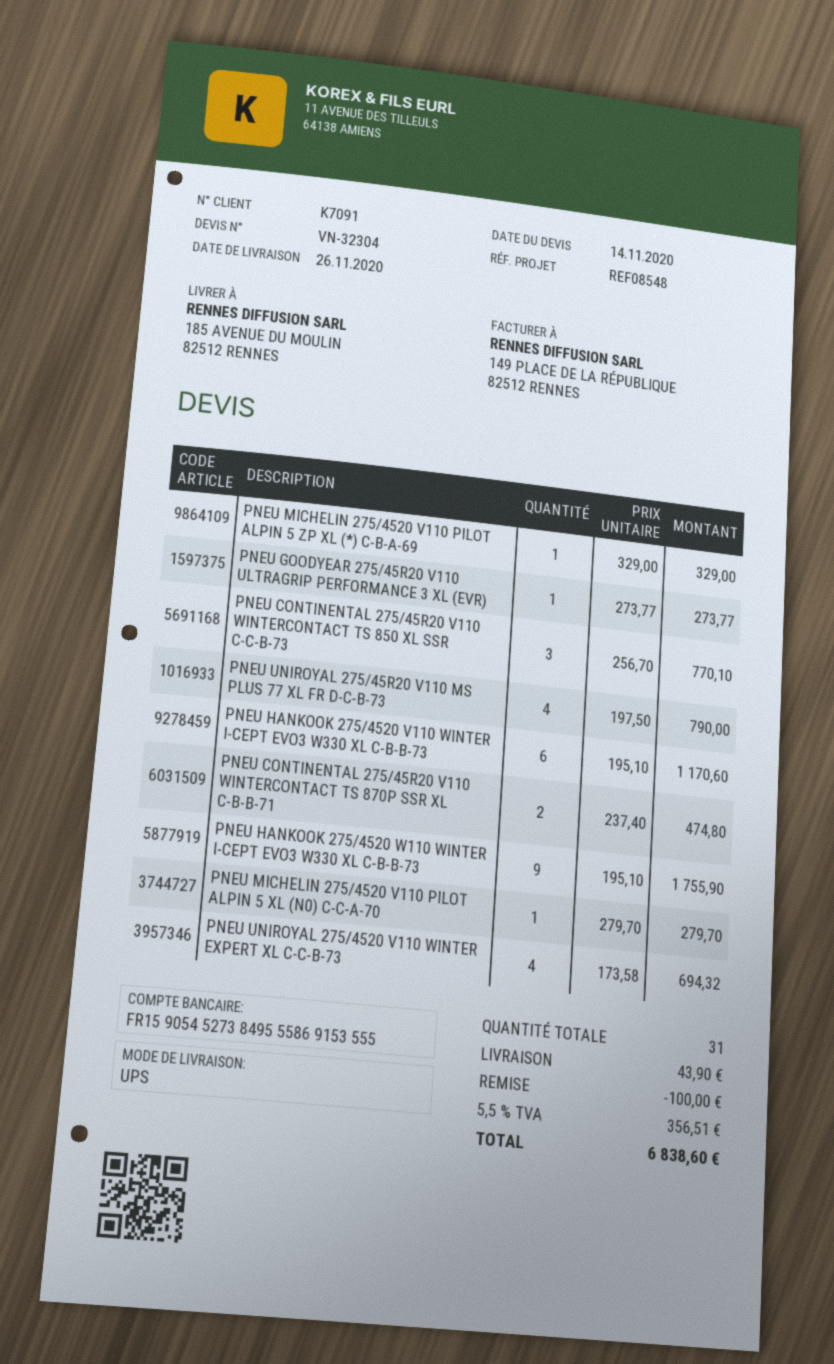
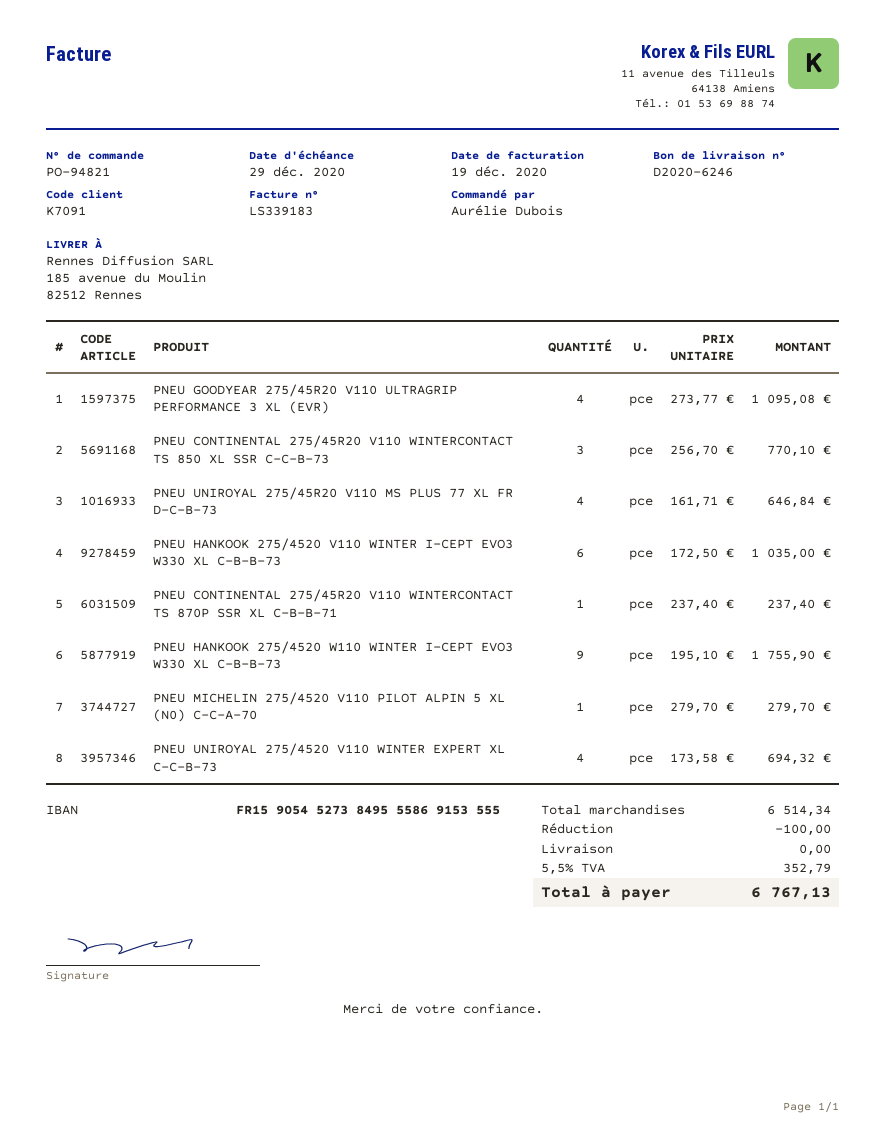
PNEU MICHELIN 275/4520 V110 PILOT ALPIN 5 ZP XL (*) C-B-A-69: 1 x 329.00 = 329.00 -> none
PNEU GOODYEAR 275/45R20 V110 ULTRAGRIP PERFORMANCE 3 XL (EVR): 1 x 273.77 = 273.77 -> 4 x 273.77 = 1095.08
PNEU UNIROYAL 275/45R20 V110 MS PLUS 77 XL FR D-C-B-73: 4 x 197.50 = 790.00 -> 4 x 161.71 = 646.84
PNEU HANKOOK 275/4520 V110 WINTER I-CEPT EVO3 W330 XL C-B-B-73: 6 x 195.10 = 1170.60 -> 6 x 172.50 = 1035.00
PNEU CONTINENTAL 275/45R20 V110 WINTERCONTACT TS 870P SSR XL C-B-B-71: 2 x 237.40 = 474.80 -> 1 x 237.40 = 237.40
shipping: 43.90 -> 0.00
tax: 5.5% = 356.51 -> 5.5% = 352.79
total: 6838.60 -> 6767.13

